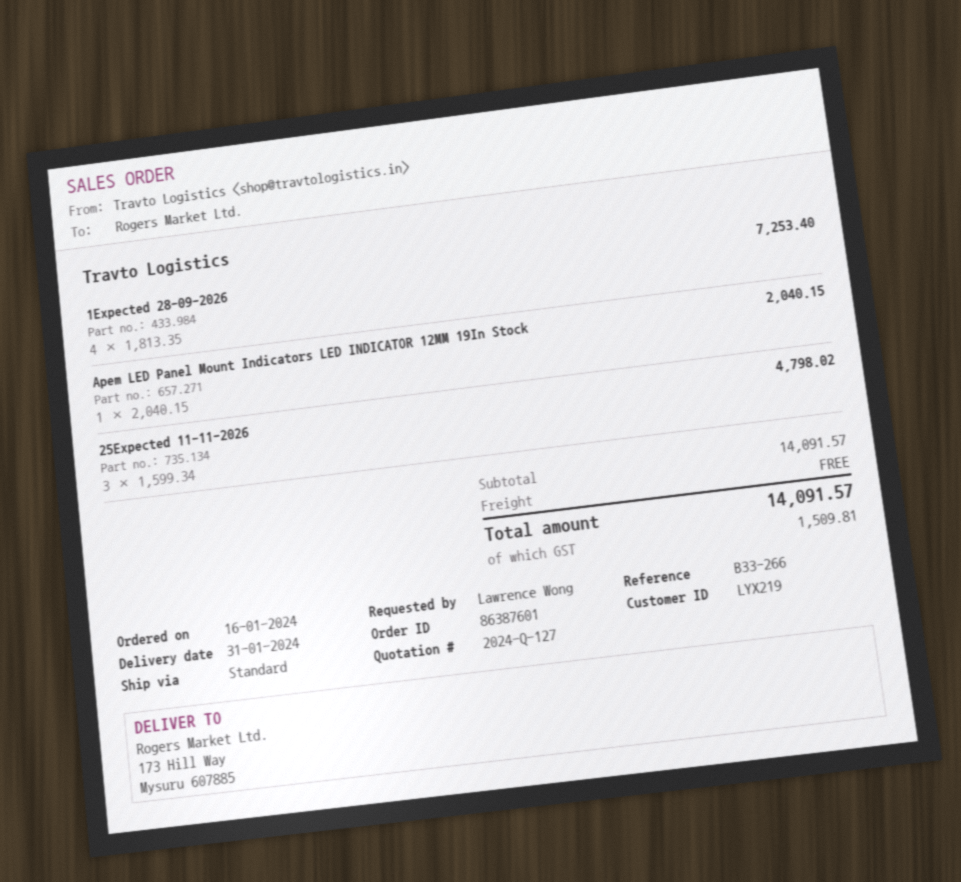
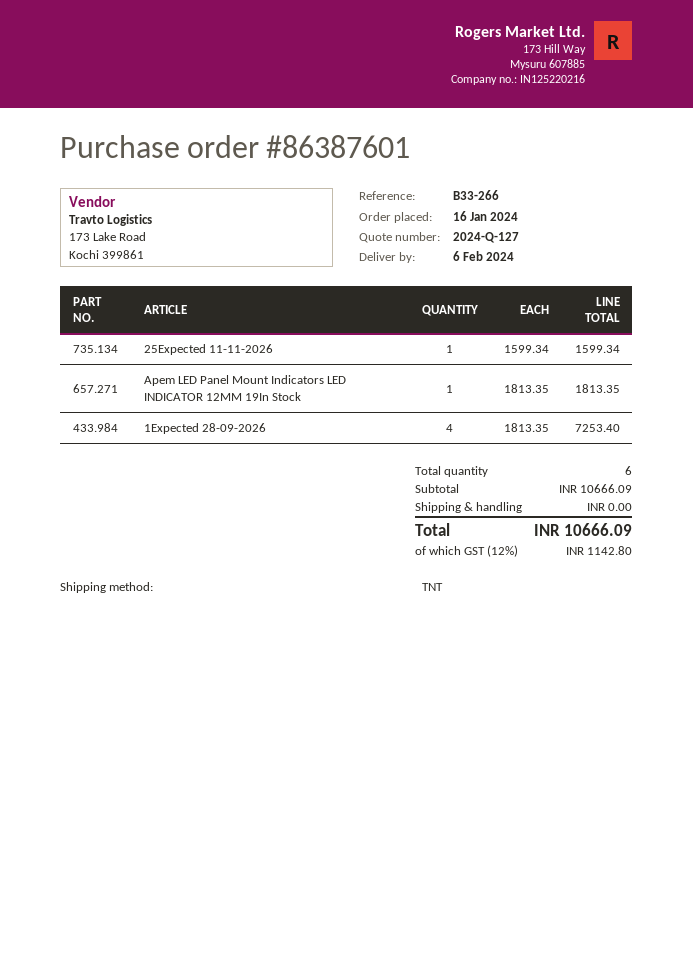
delivery date: 2024-01-31 -> 2024-02-06
shipping method: standard -> TNT
Apem LED Panel Mount Indicators LED INDICATOR 12MM 19In Stock: 1 x 2040.15 = 2040.15 -> 1 x 1813.35 = 1813.35
25Expected 11-11-2026: 3 x 1599.34 = 4798.02 -> 1 x 1599.34 = 1599.34
subtotal: 14091.57 -> 10666.09
tax: 1509.81 -> 1142.80
total: 14091.57 -> 10666.09

